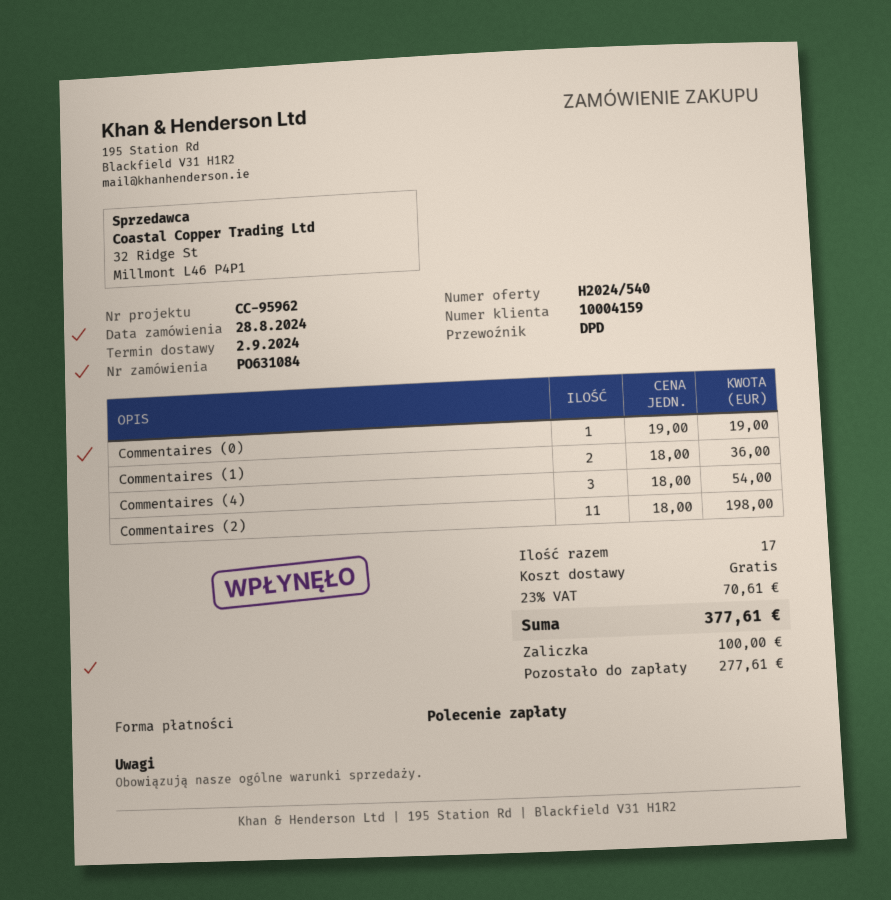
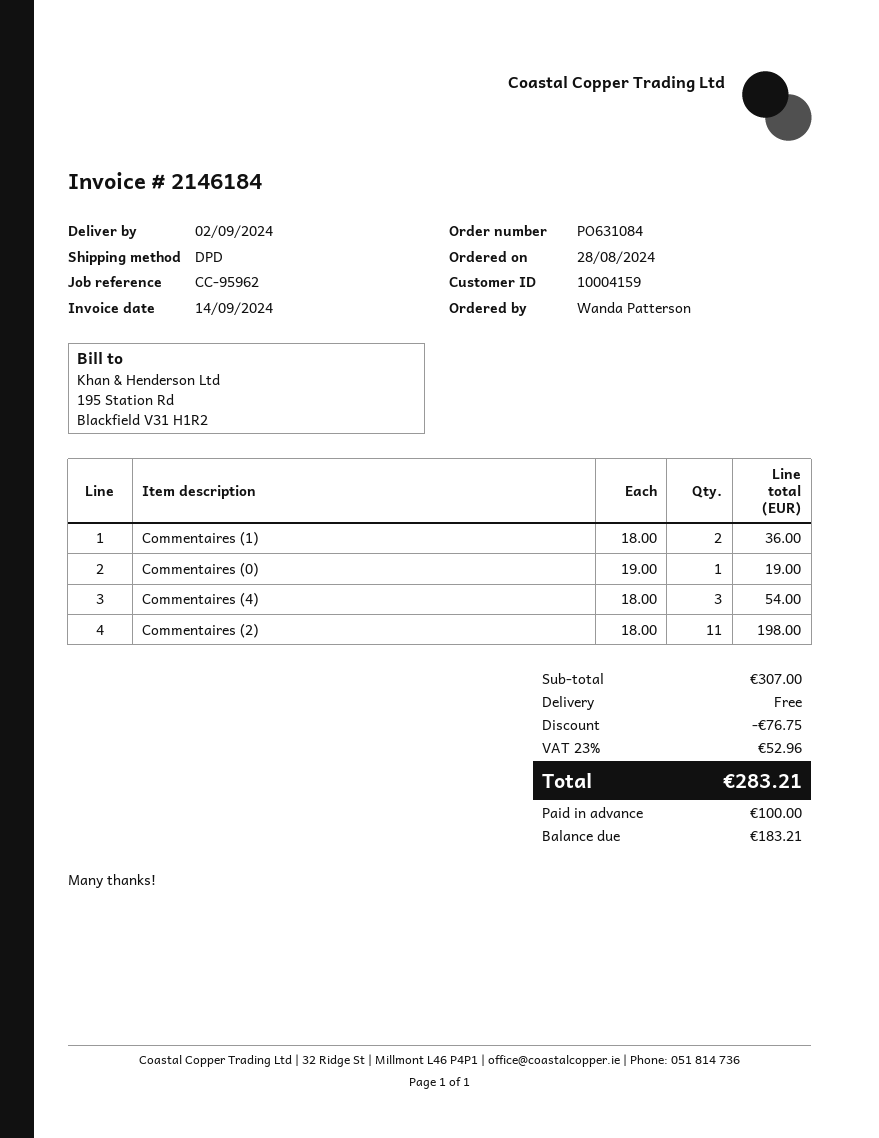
discount: none -> 76.75
tax: 23% = 70.61 -> 23% = 52.96
total: 377.61 -> 283.21
balance: 277.61 -> 183.21

